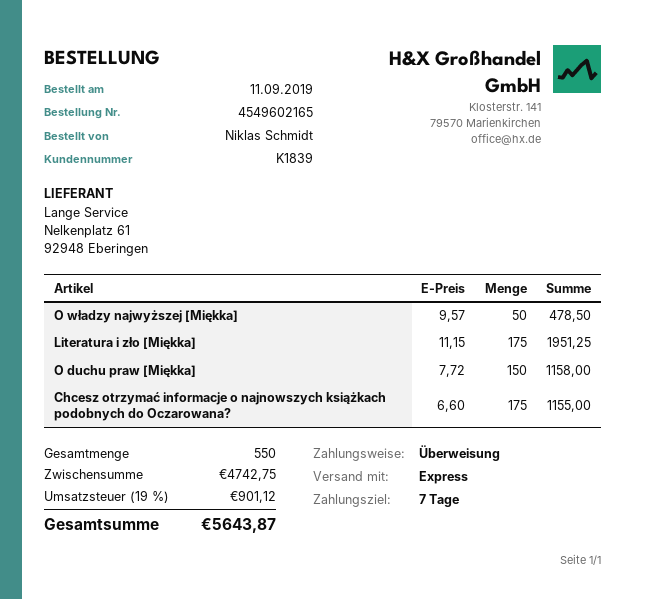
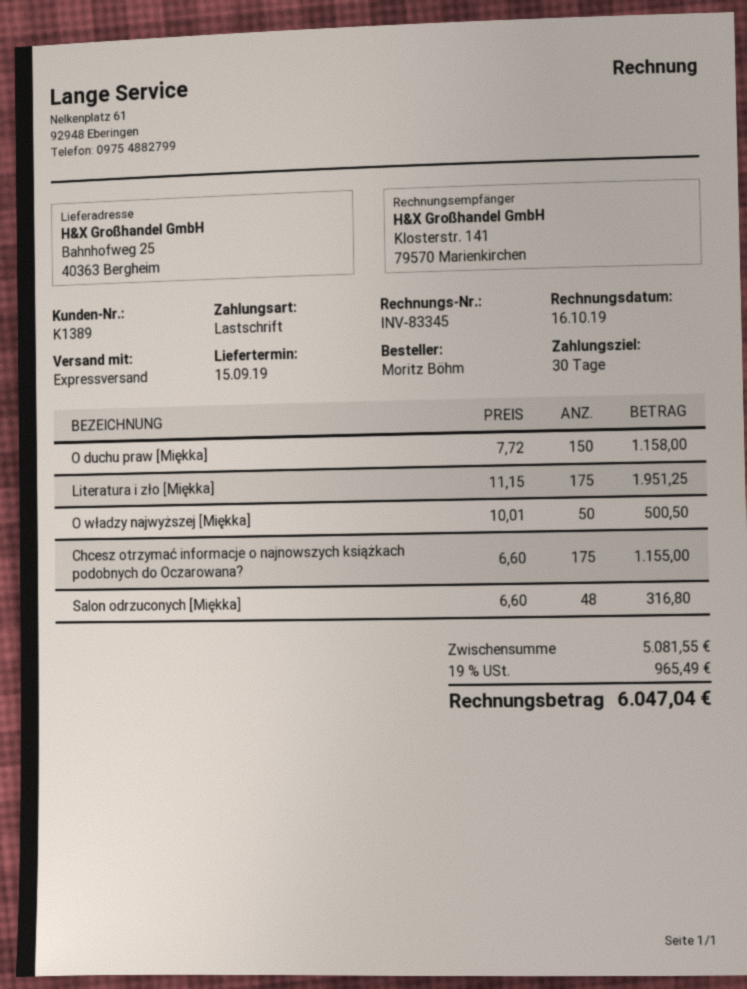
payment terms: 7 days -> 30 days
customer number: K1839 -> K1389
ordered by: Niklas Schmidt -> Moritz Böhm
payment method: bank transfer -> direct debit
O władzy najwyższej [Miękka]: 50 x 9.57 = 478.50 -> 50 x 10.01 = 500.50
Salon odrzuconych [Miękka]: none -> 48 x 6.60 = 316.80
subtotal: 4742.75 -> 5081.55
tax: 19% = 901.12 -> 19% = 965.49
total: 5643.87 -> 6047.04

